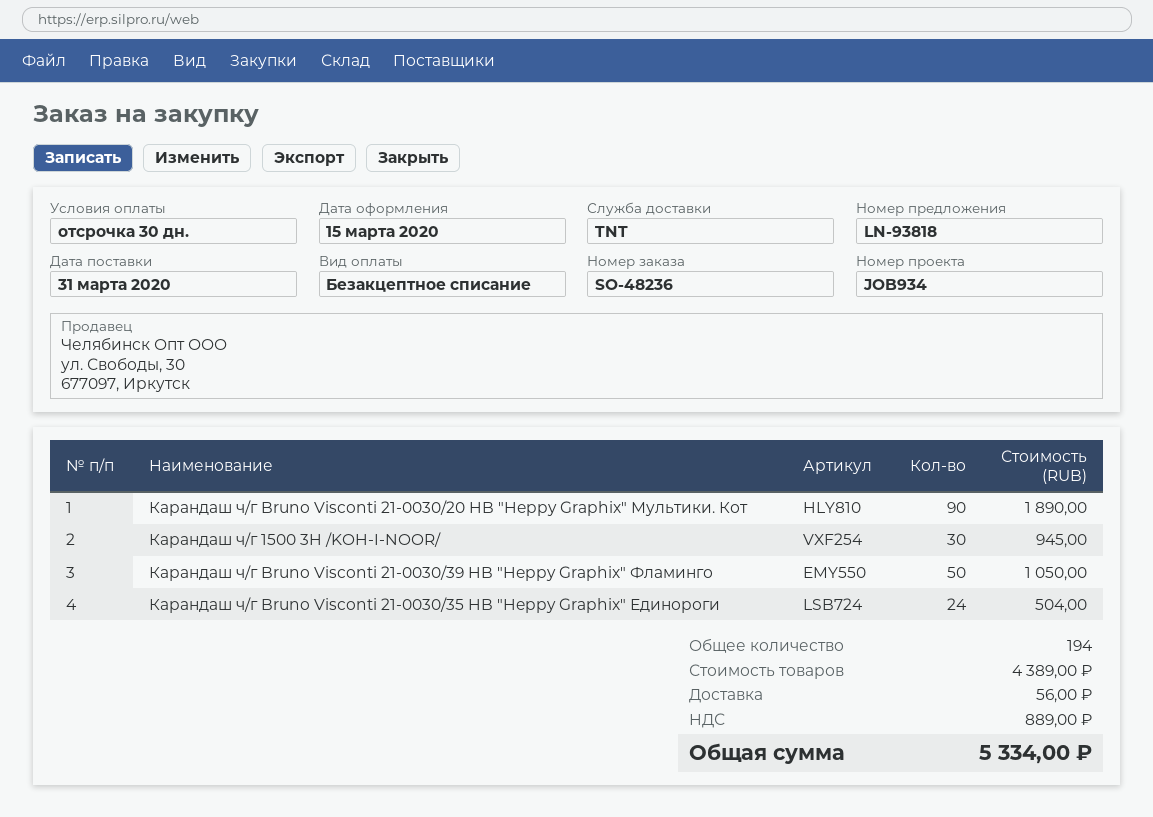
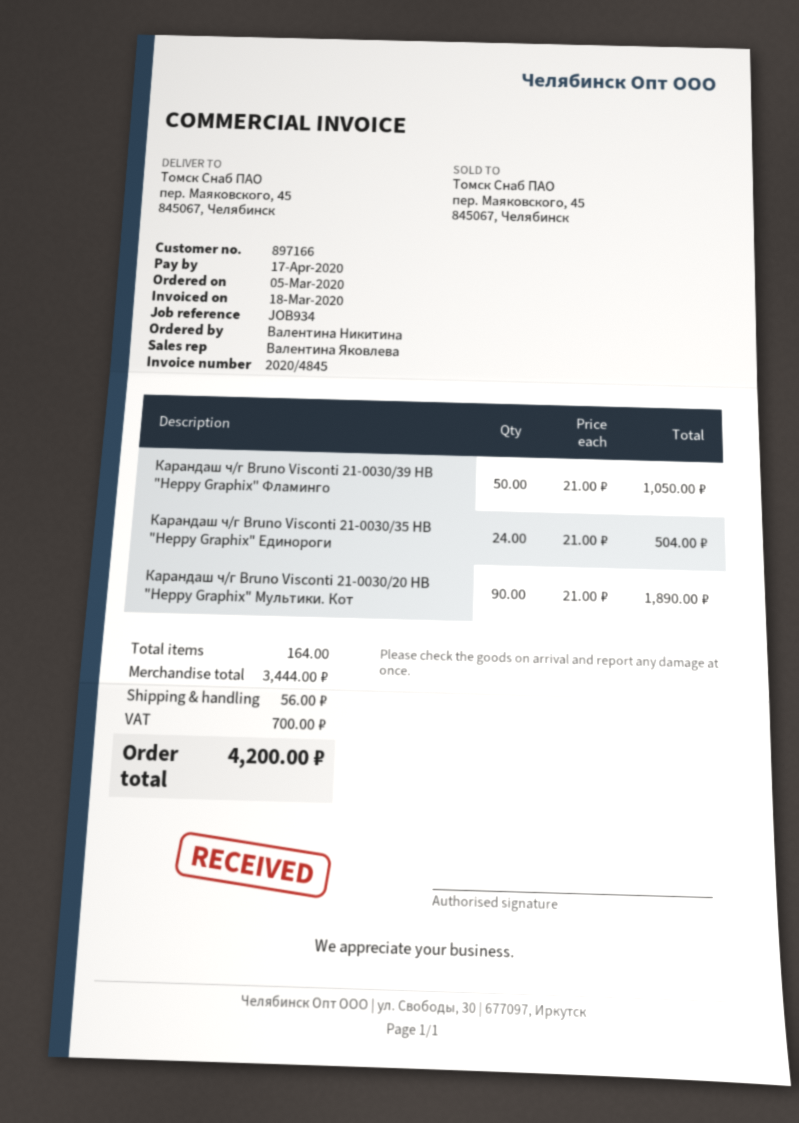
order date: 2020-03-15 -> 2020-03-05
Карандаш ч/г 1500 3H /KOH-I-NOOR/: 30 for 945.00 -> none
total quantity: 194 -> 164
subtotal: 4389.00 -> 3444.00
tax: 889.00 -> 700.00
total: 5334.00 -> 4200.00

